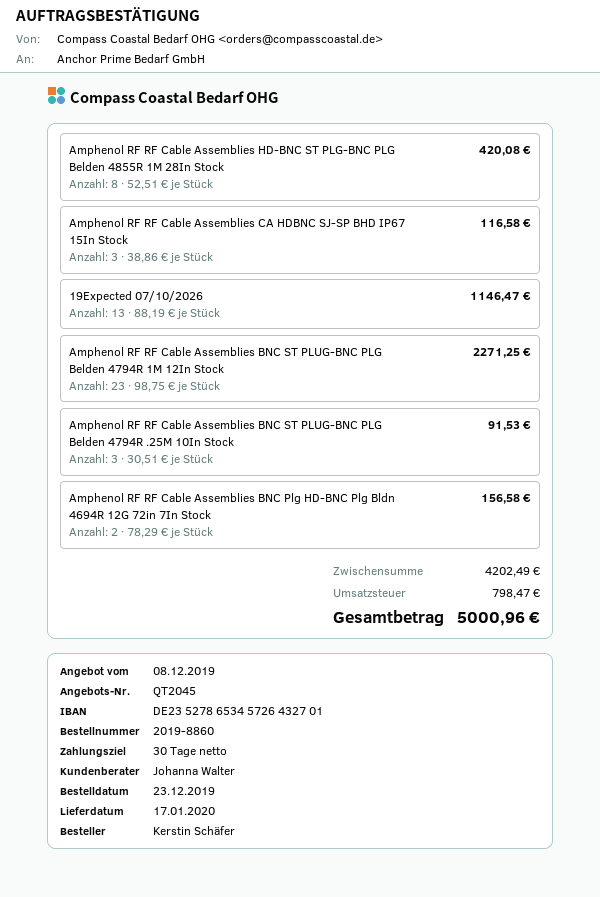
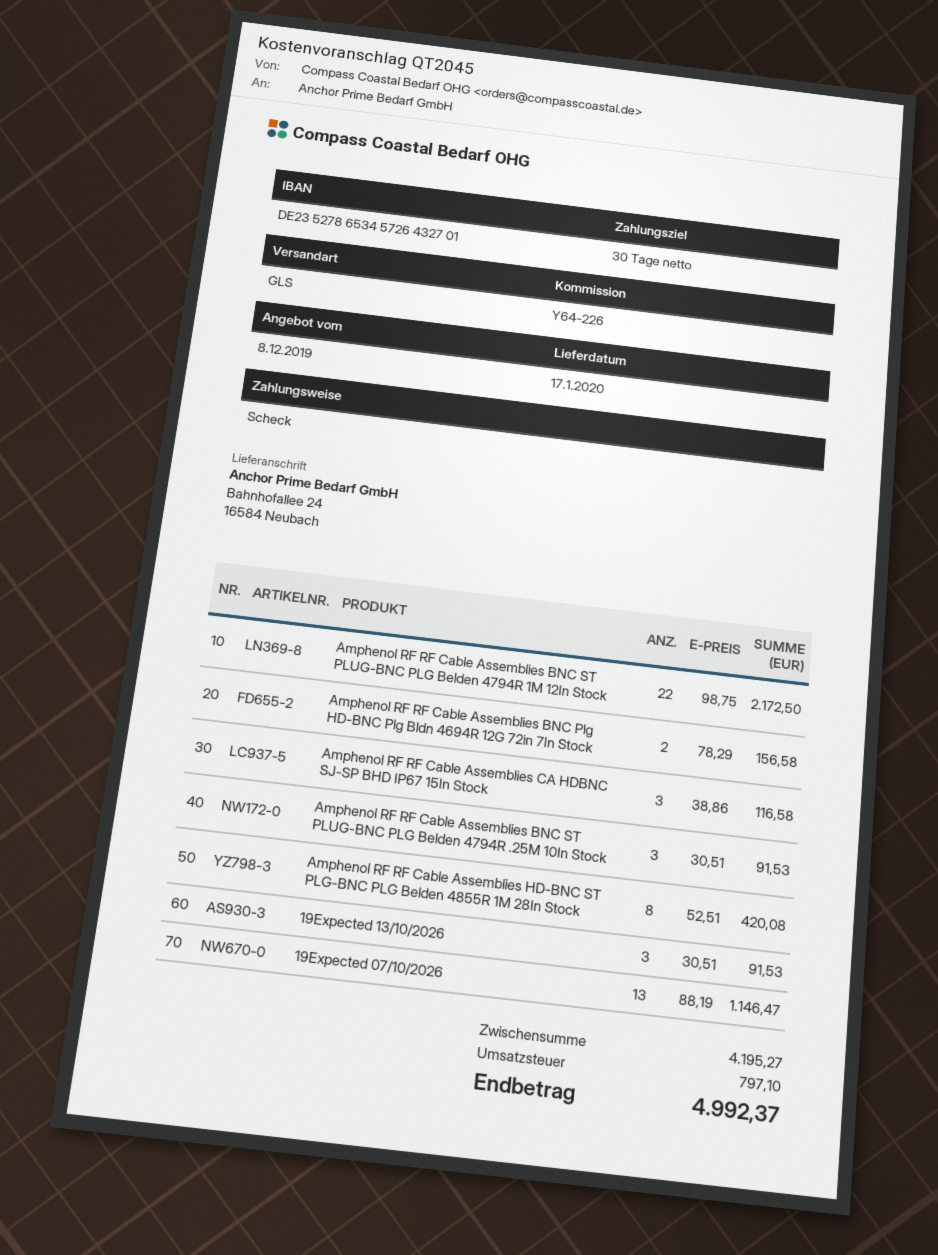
Amphenol RF RF Cable Assemblies BNC ST PLUG-BNC PLG Belden 4794R 1M 12In Stock: 23 x 98.75 = 2271.25 -> 22 x 98.75 = 2172.50
19Expected 13/10/2026: none -> 3 x 30.51 = 91.53
subtotal: 4202.49 -> 4195.27
tax: 798.47 -> 797.10
total: 5000.96 -> 4992.37

